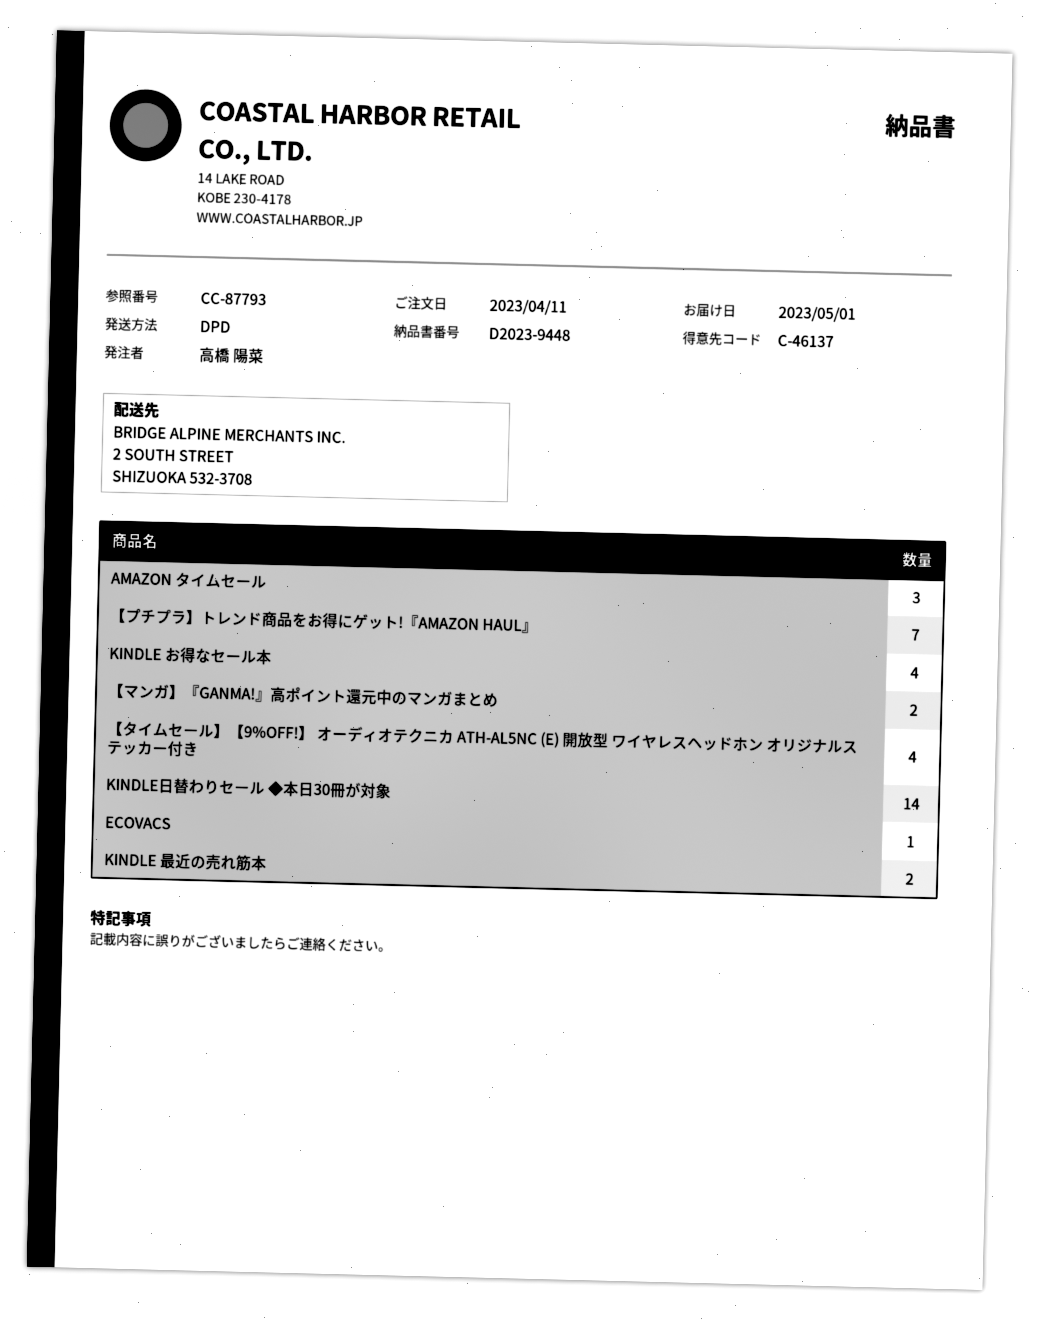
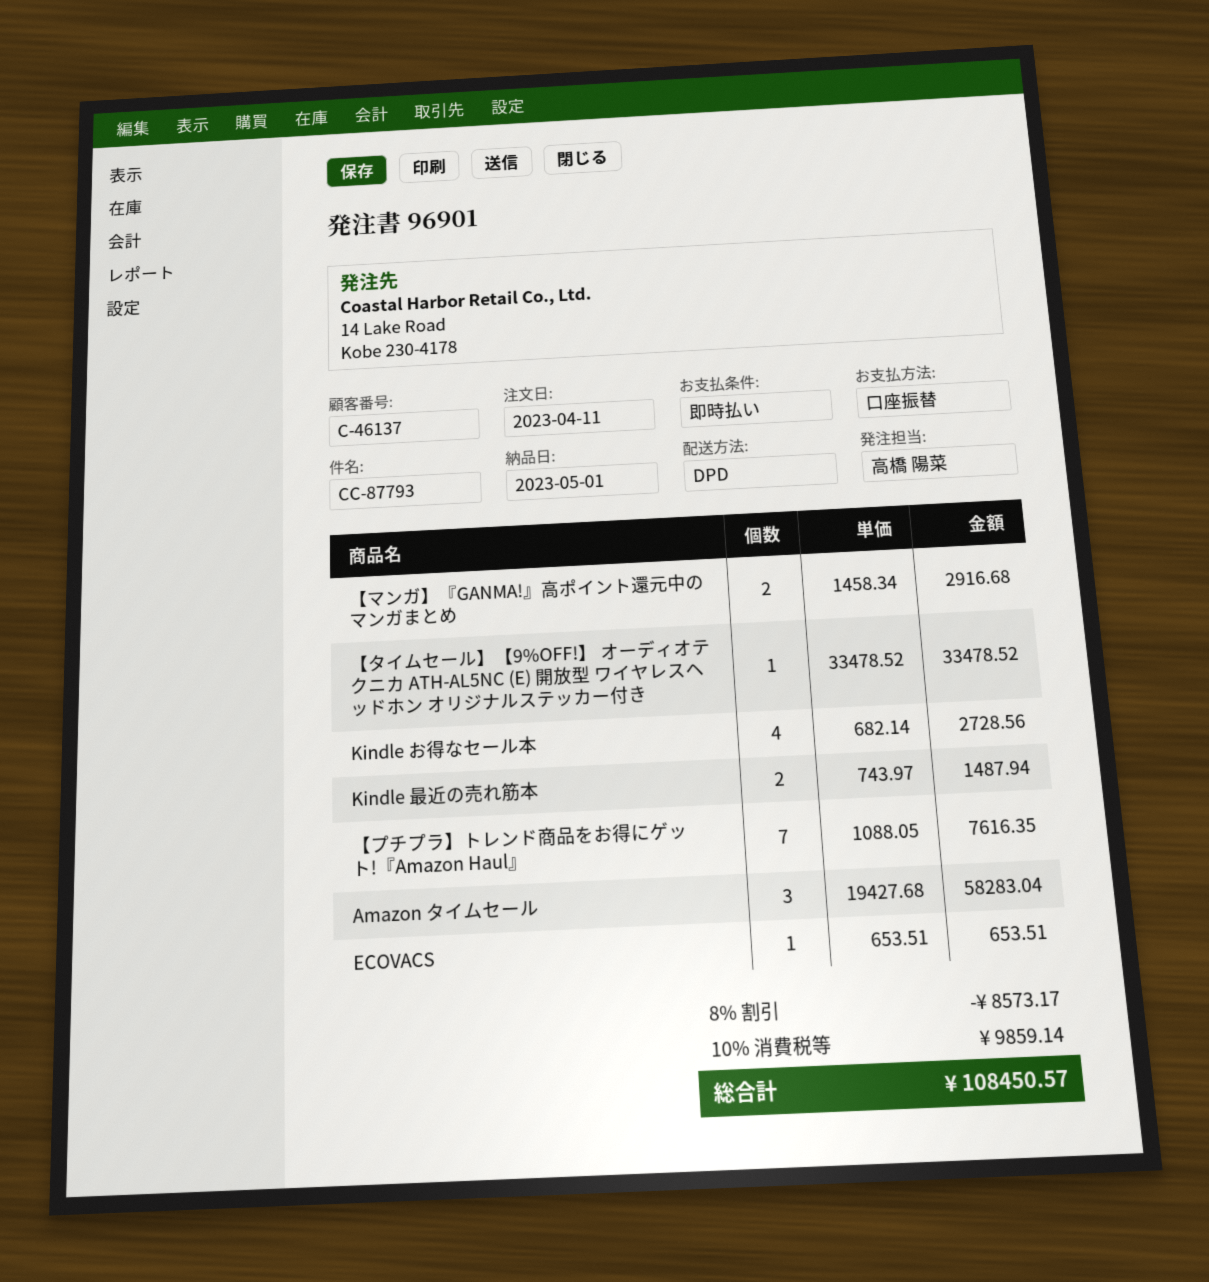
【タイムセール】【9%OFF!】 オーディオテクニカ ATH-AL5NC (E) 開放型 ワイヤレスヘッドホン オリジナルステッカー付き: 4 -> 1
KINDLE日替わりセール ◆本日30冊が対象: 14 -> none

